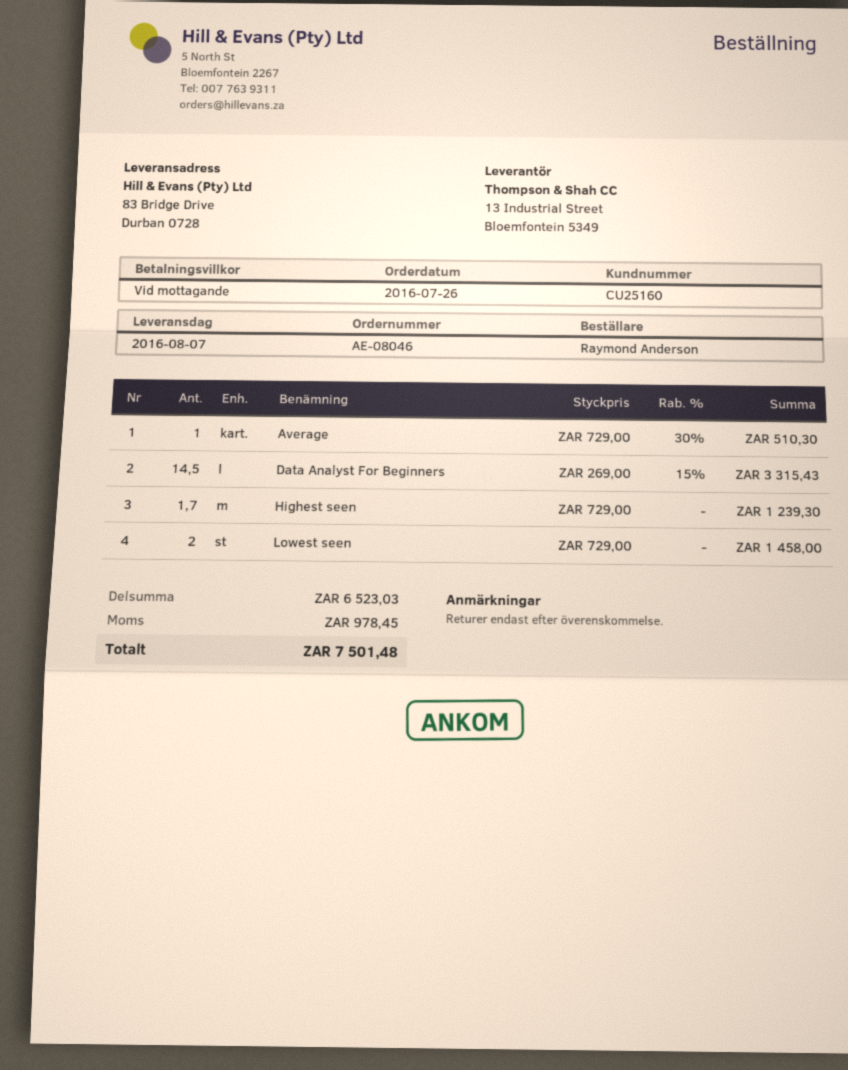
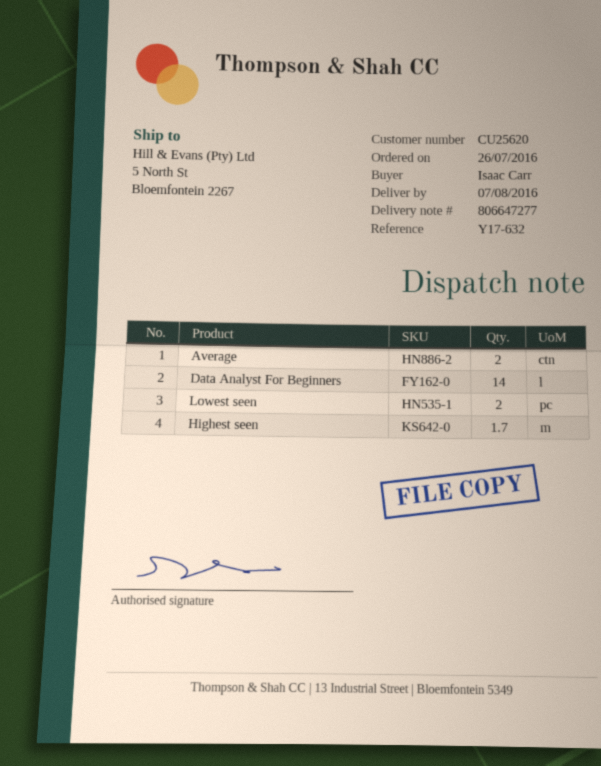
customer number: CU25160 -> CU25620
ordered by: Raymond Anderson -> Isaac Carr
ship to: 83 Bridge Drive, Durban 0728 -> 5 North St, Bloemfontein 2267
Average: 1 -> 2
Data Analyst For Beginners: 14.5 -> 14

